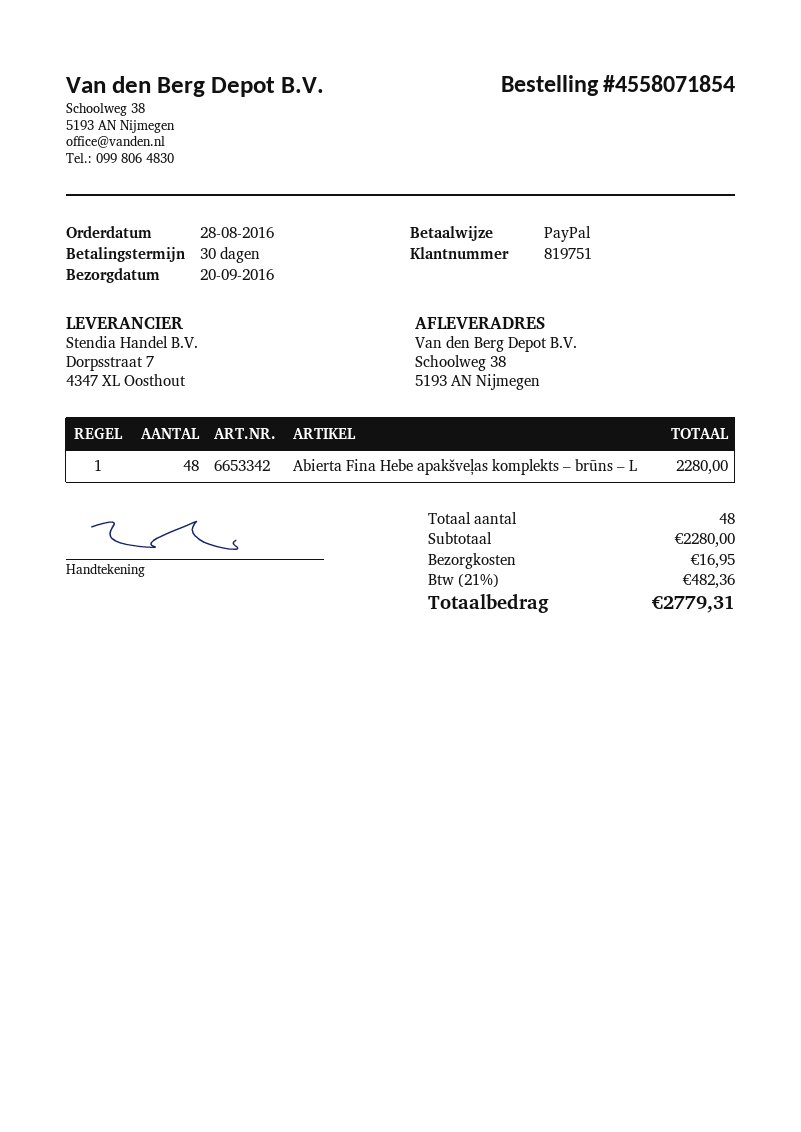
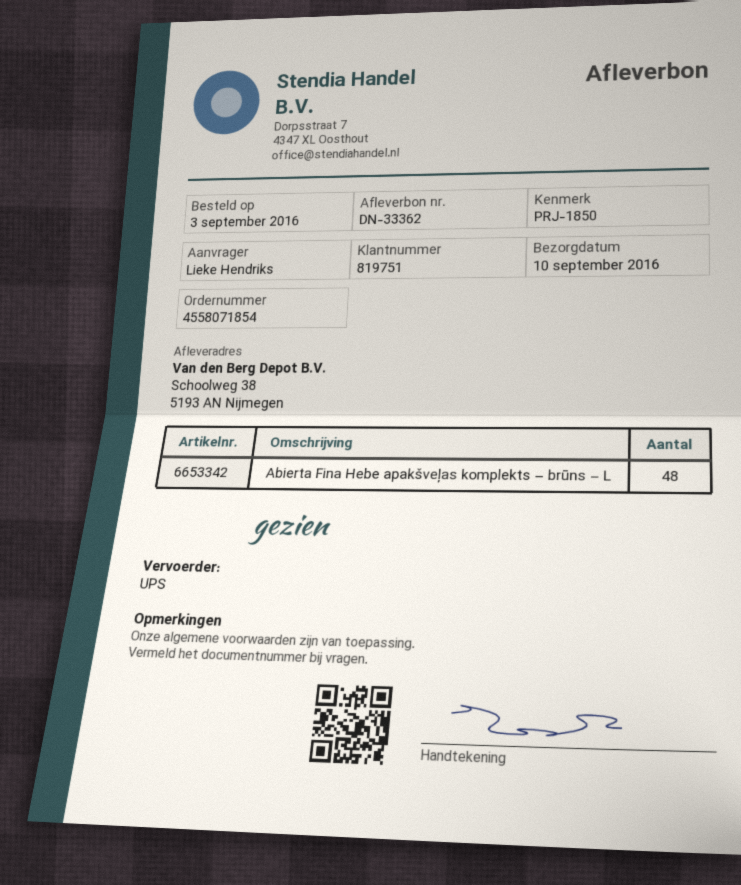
order date: 2016-08-28 -> 2016-09-03
delivery date: 2016-09-20 -> 2016-09-10

